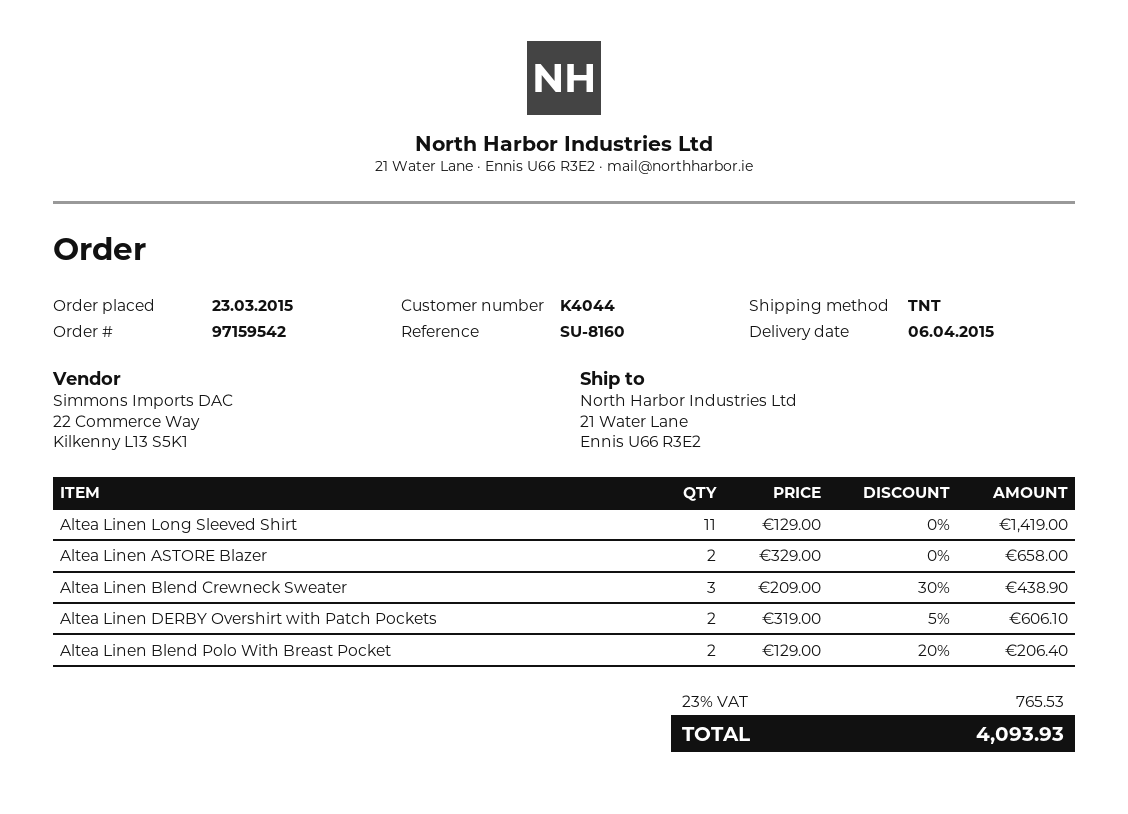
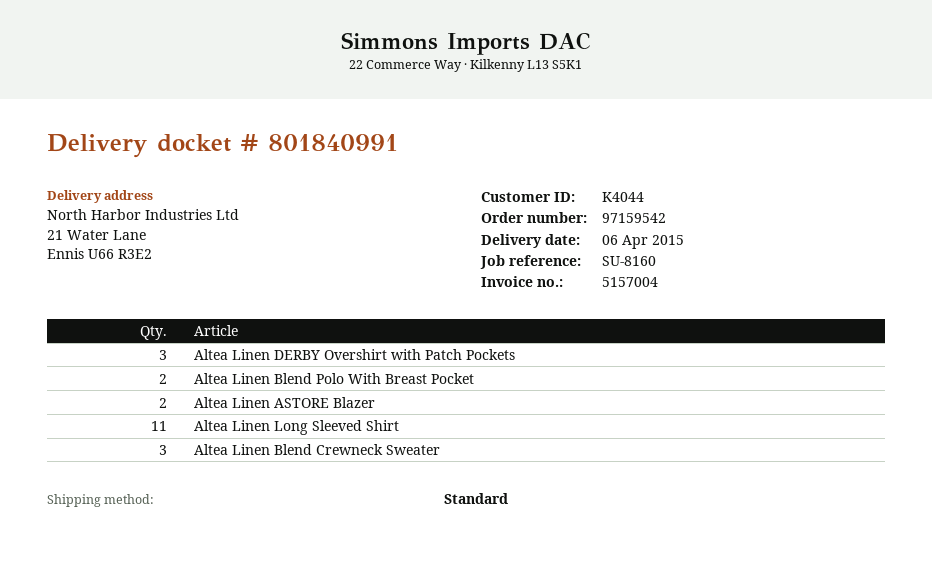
shipping method: TNT -> standard
Altea Linen DERBY Overshirt with Patch Pockets: 2 -> 3

